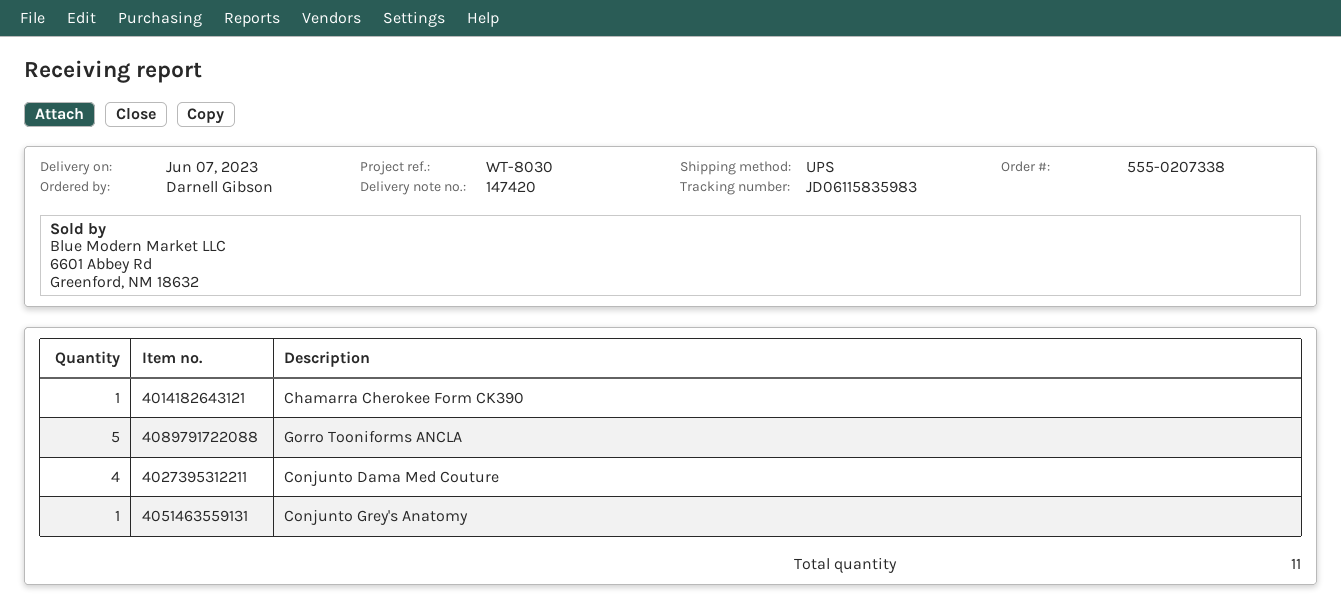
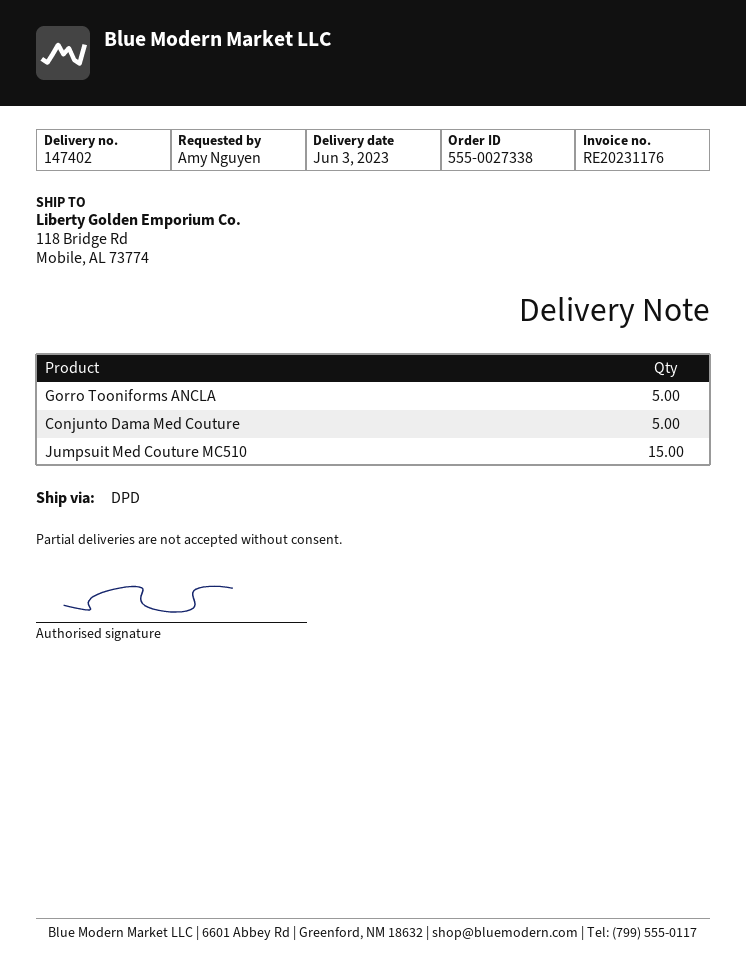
order number: 555-0207338 -> 555-0027338
delivery note number: 147420 -> 147402
delivery date: 2023-06-07 -> 2023-06-03
ordered by: Darnell Gibson -> Amy Nguyen
shipping method: UPS -> DPD
Chamarra Cherokee Form CK390: 1 -> none
Conjunto Dama Med Couture: 4 -> 5
Conjunto Grey's Anatomy: 1 -> none
Jumpsuit Med Couture MC510: none -> 15

